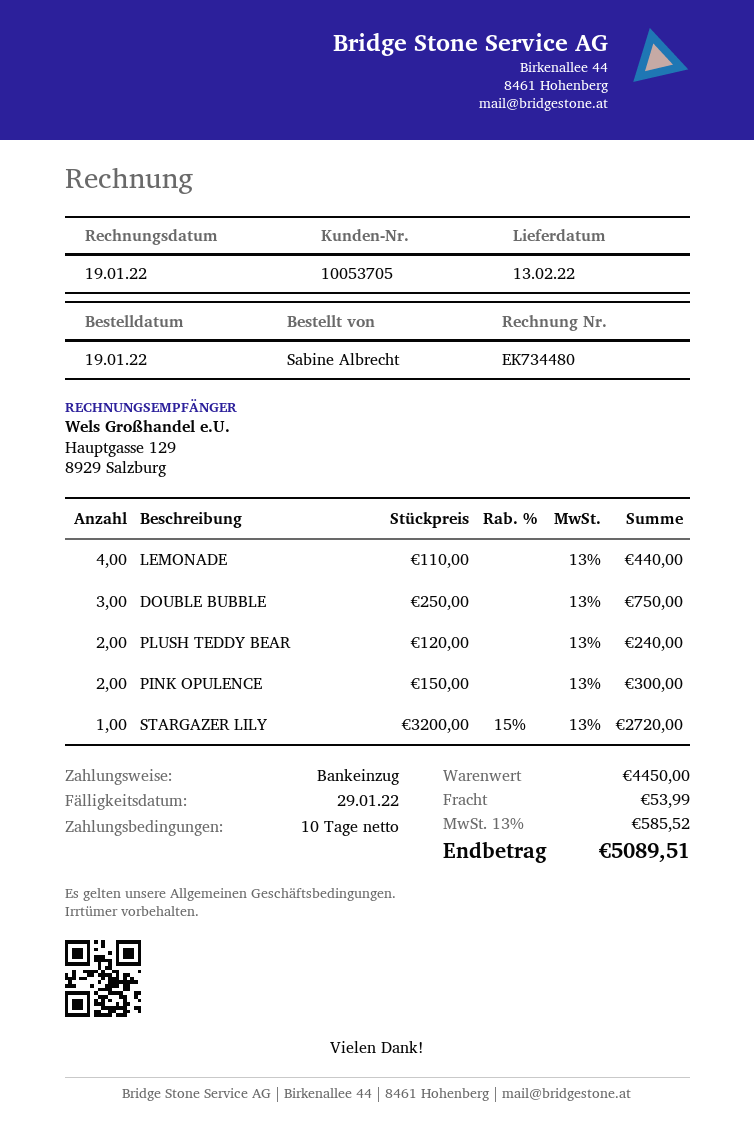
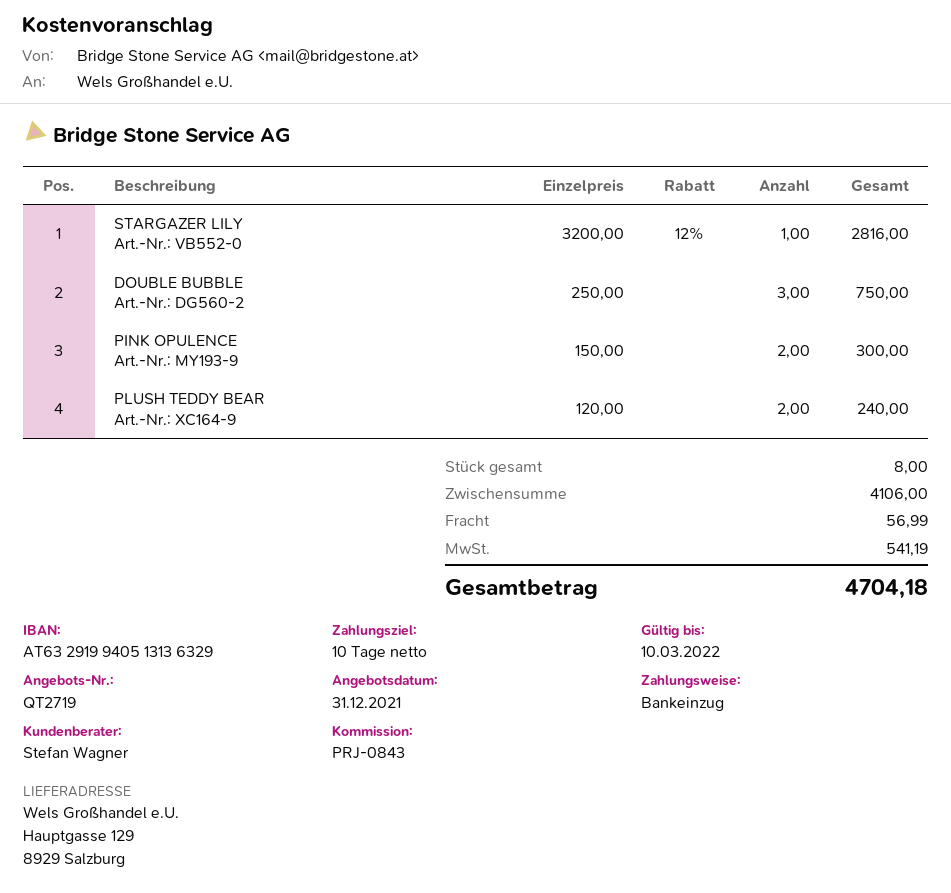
LEMONADE: 4 x 110.00 = 440.00 -> none
STARGAZER LILY: 1 x 3200.00 - 15% = 2720.00 -> 1 x 3200.00 - 12% = 2816.00
subtotal: 4450.00 -> 4106.00
shipping: 53.99 -> 56.99
tax: 585.52 -> 541.19
total: 5089.51 -> 4704.18

